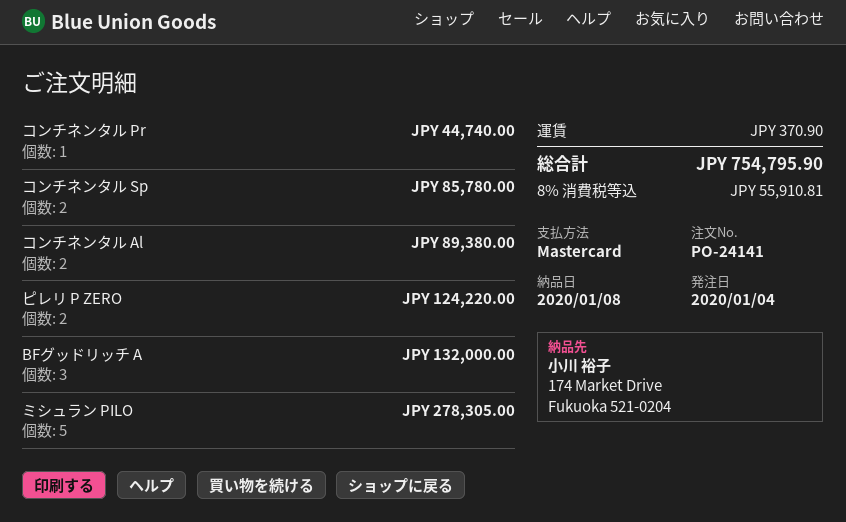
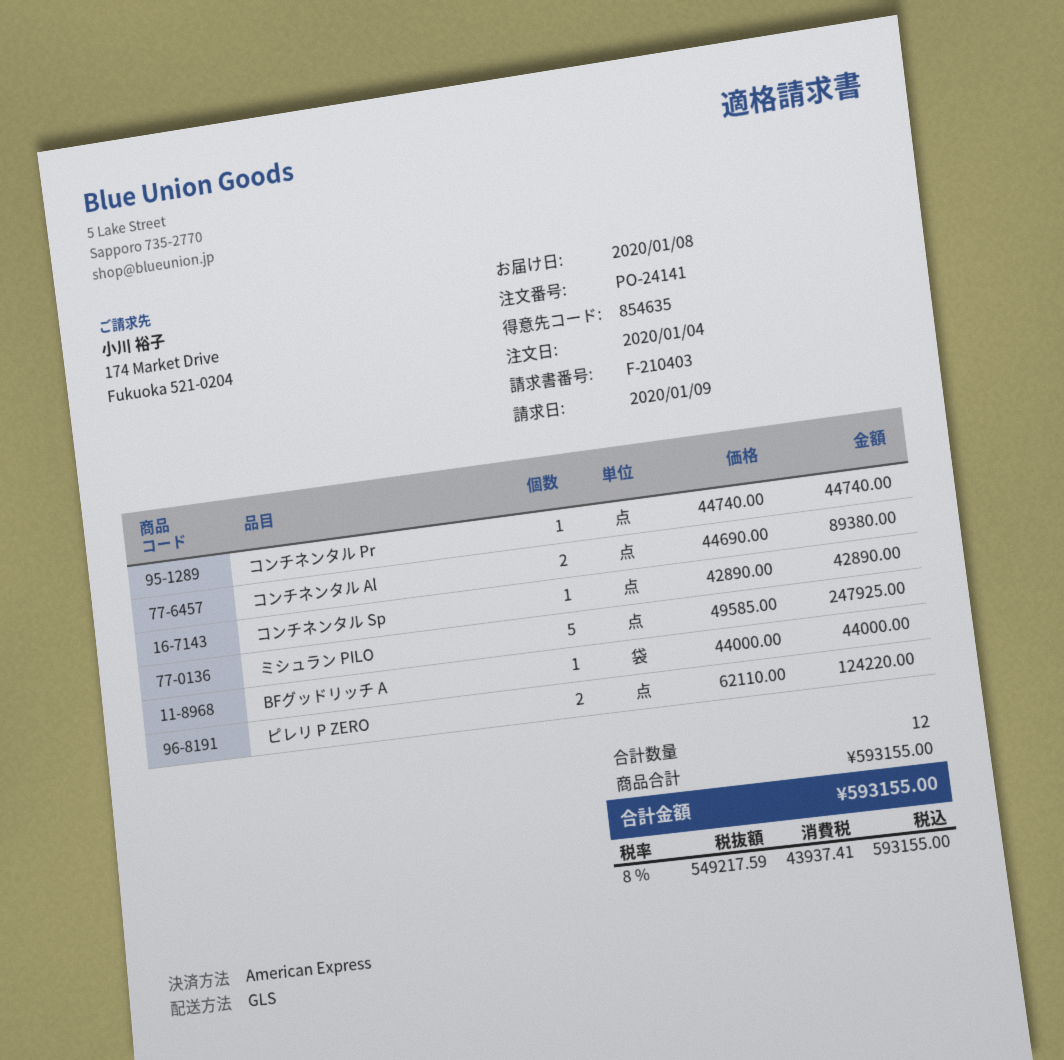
payment method: Mastercard -> American Express
コンチネンタル Sp: 2 for 85780.00 -> 1 for 42890.00
BFグッドリッチ A: 3 for 132000.00 -> 1 for 44000.00
ミシュラン PILO: 5 for 278305.00 -> 5 for 247925.00
shipping: 370.90 -> none
tax: 8% = 55910.81 -> 8% = 43937.41
total: 754795.90 -> 593155.00

